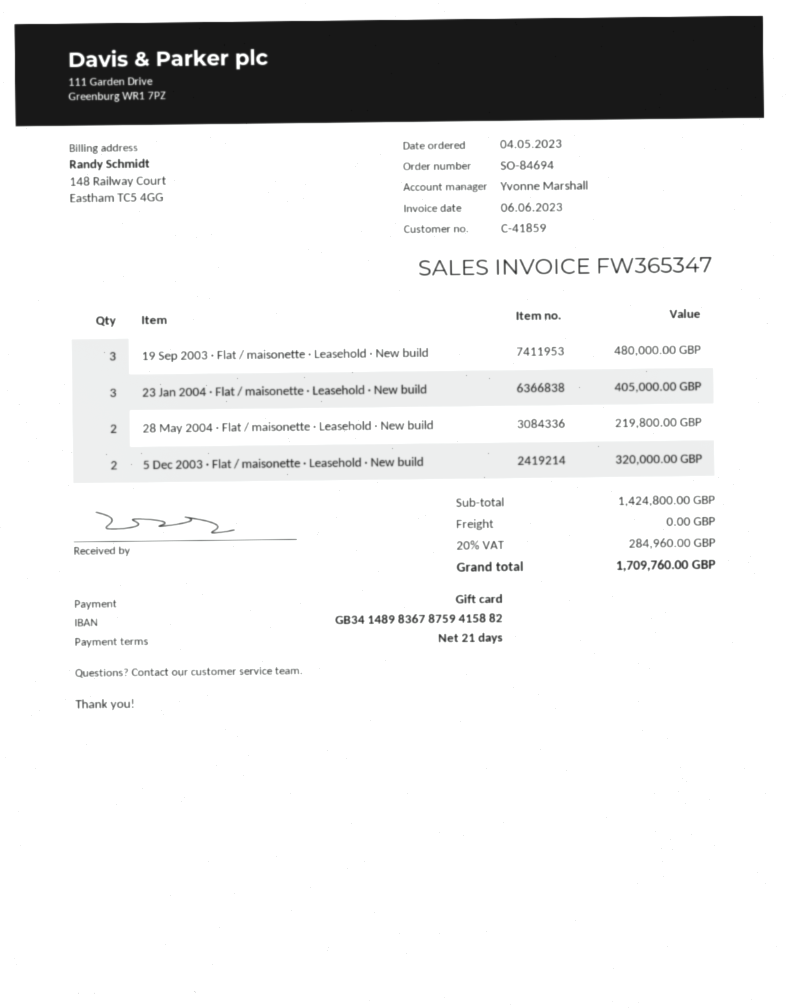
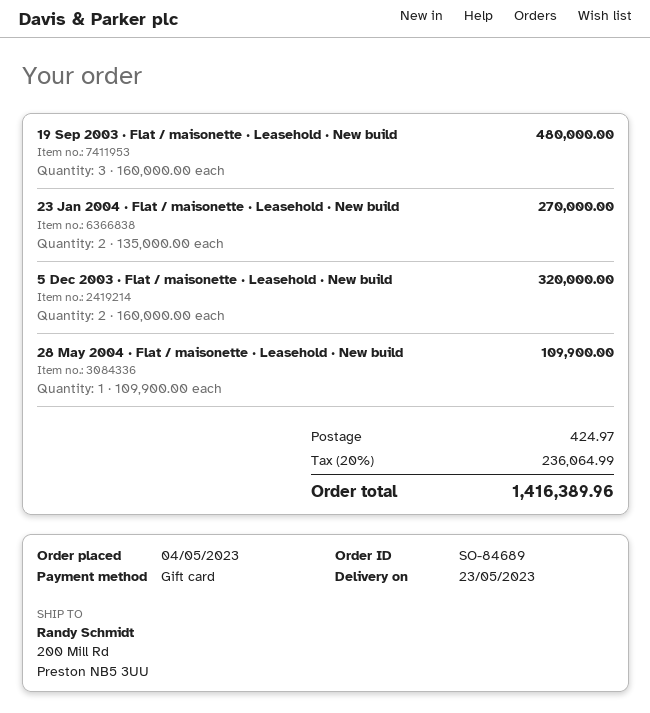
order number: SO-84694 -> SO-84689
23 Jan 2004 · Flat / maisonette · Leasehold · New build: 3 for 405000.00 -> 2 for 270000.00
28 May 2004 · Flat / maisonette · Leasehold · New build: 2 for 219800.00 -> 1 for 109900.00
shipping: 0.00 -> 424.97
tax: 20% = 284960.00 -> 20% = 236064.99
total: 1709760.00 -> 1416389.96

